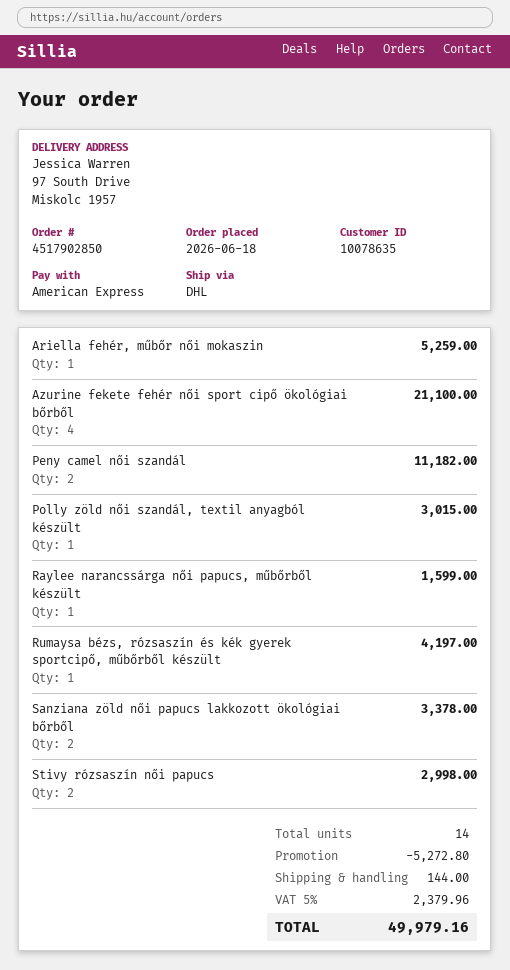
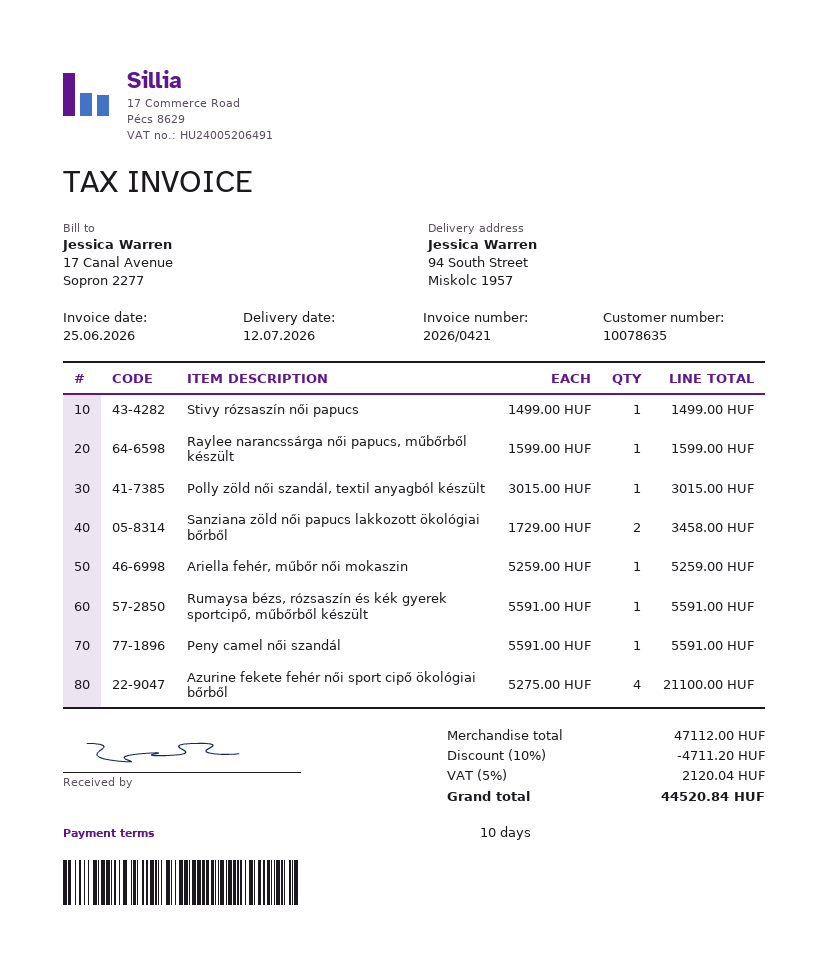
ship to: 97 South Drive, Miskolc 1957 -> 94 South Street, Miskolc 1957
Peny camel női szandál: 2 for 11182.00 -> 1 for 5591.00
Rumaysa bézs, rózsaszín és kék gyerek sportcipő, műbőrből készült: 1 for 4197.00 -> 1 for 5591.00
Sanziana zöld női papucs lakkozott ökológiai bőrből: 2 for 3378.00 -> 2 for 3458.00
Stivy rózsaszín női papucs: 2 for 2998.00 -> 1 for 1499.00
discount: 5272.80 -> 4711.20
shipping: 144.00 -> none
tax: 5% = 2379.96 -> 5% = 2120.04
total: 49979.16 -> 44520.84

